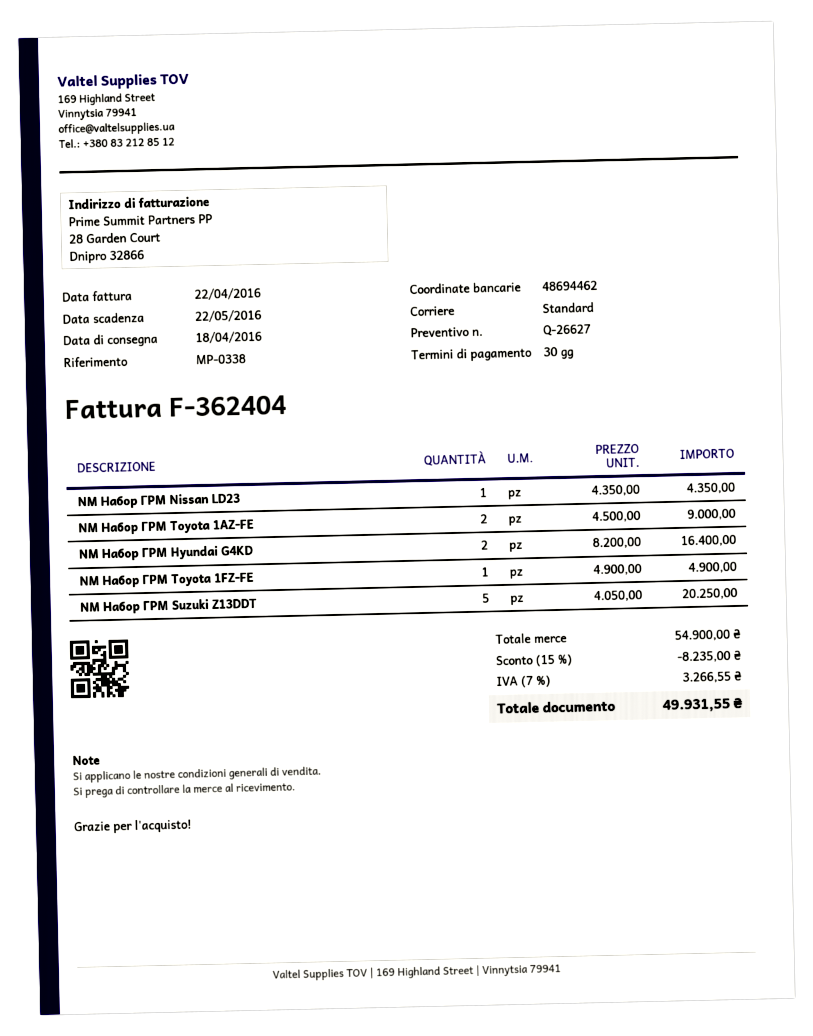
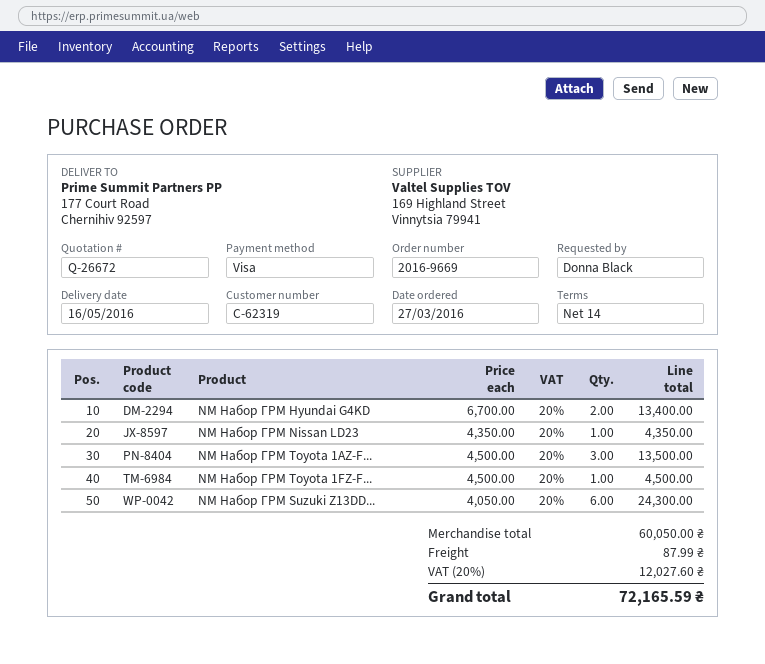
quote number: Q-26627 -> Q-26672
delivery date: 2016-04-18 -> 2016-05-16
payment terms: 30 days -> 14 days
NM Набор ГРМ Toyota 1AZ-FE: 2 x 4500.00 = 9000.00 -> 3 x 4500.00 = 13500.00
NM Набор ГРМ Hyundai G4KD: 2 x 8200.00 = 16400.00 -> 2 x 6700.00 = 13400.00
NM Набор ГРМ Toyota 1FZ-FE: 1 x 4900.00 = 4900.00 -> 1 x 4500.00 = 4500.00
NM Набор ГРМ Suzuki Z13DDT: 5 x 4050.00 = 20250.00 -> 6 x 4050.00 = 24300.00
subtotal: 54900.00 -> 60050.00
discount: 15% = 8235.00 -> none
shipping: none -> 87.99
tax: 7% = 3266.55 -> 20% = 12027.60
total: 49931.55 -> 72165.59

